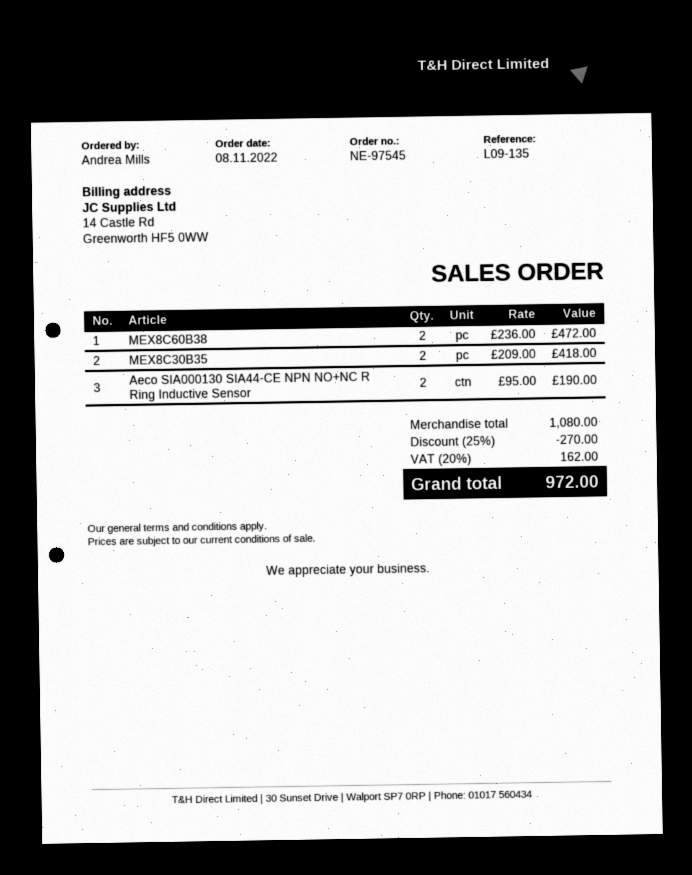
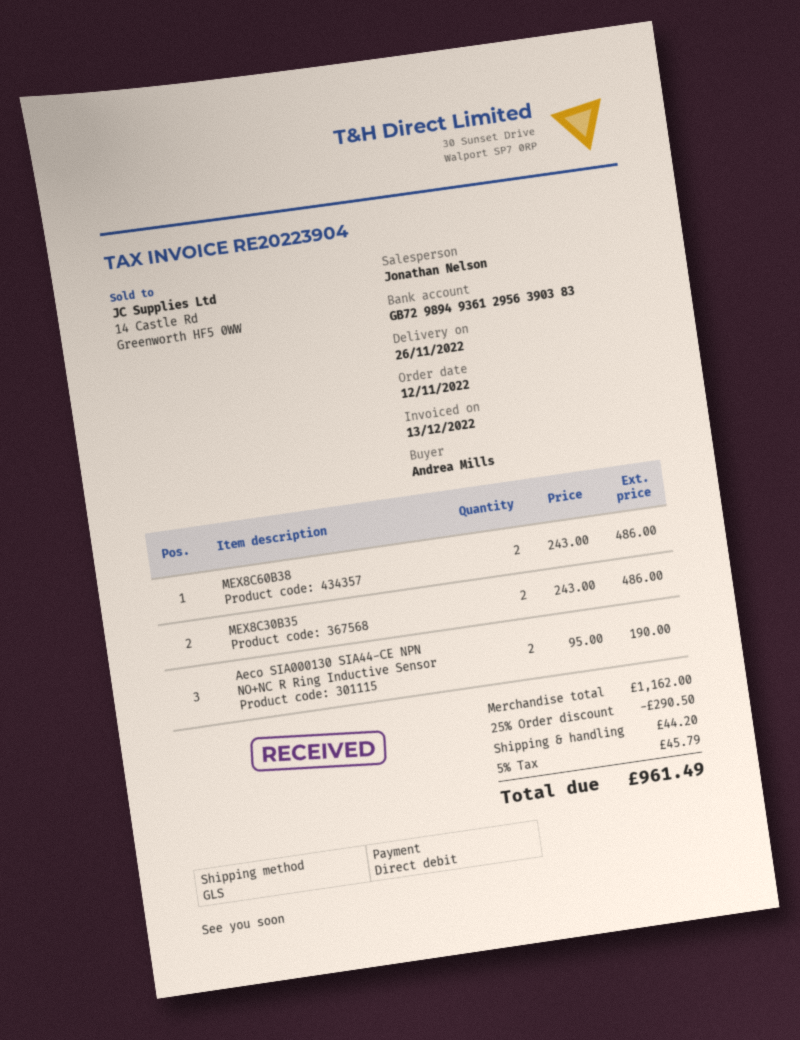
order date: 2022-11-08 -> 2022-11-12
MEX8C60B38: 2 x 236.00 = 472.00 -> 2 x 243.00 = 486.00
MEX8C30B35: 2 x 209.00 = 418.00 -> 2 x 243.00 = 486.00
subtotal: 1080.00 -> 1162.00
discount: 25% = 270.00 -> 25% = 290.50
shipping: none -> 44.20
tax: 20% = 162.00 -> 5% = 45.79
total: 972.00 -> 961.49

